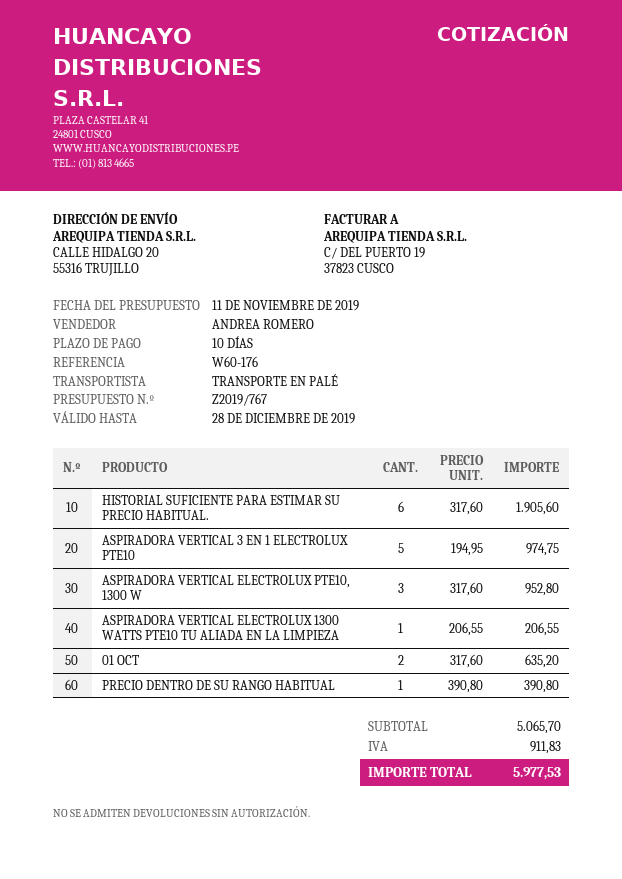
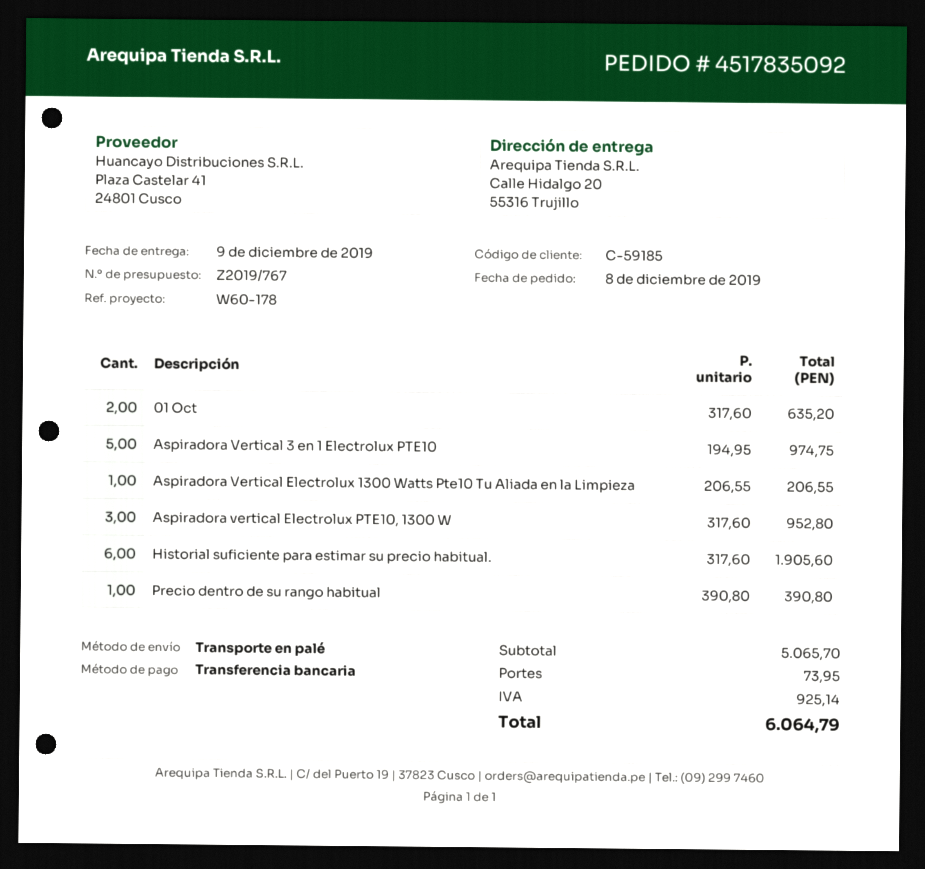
reference: W60-176 -> W60-178
shipping: none -> 73.95
tax: 911.83 -> 925.14
total: 5977.53 -> 6064.79

